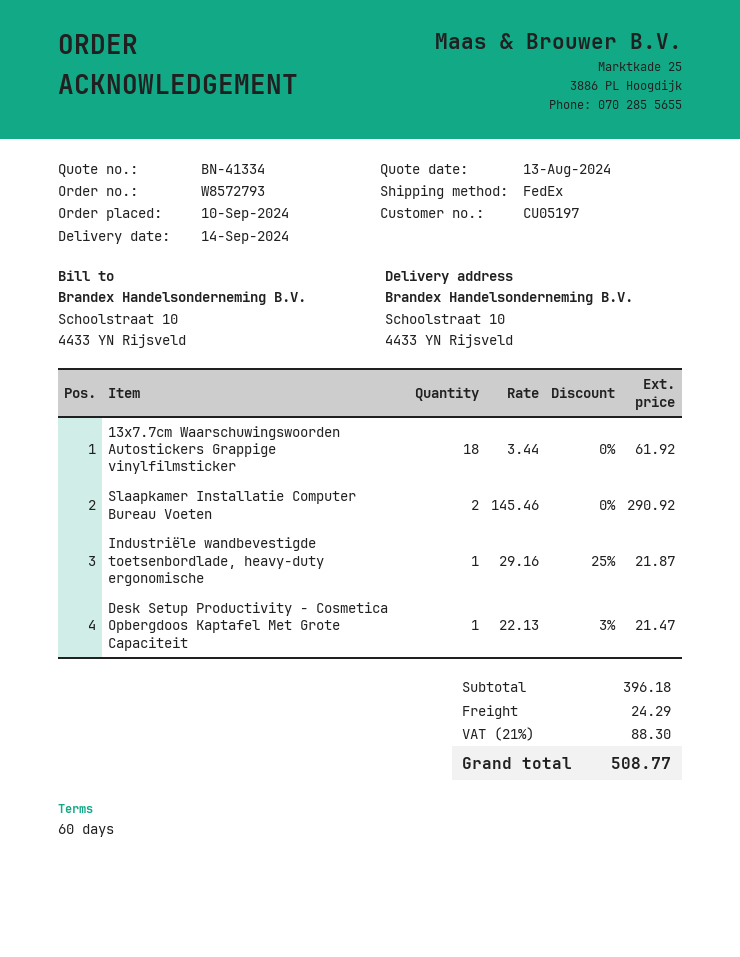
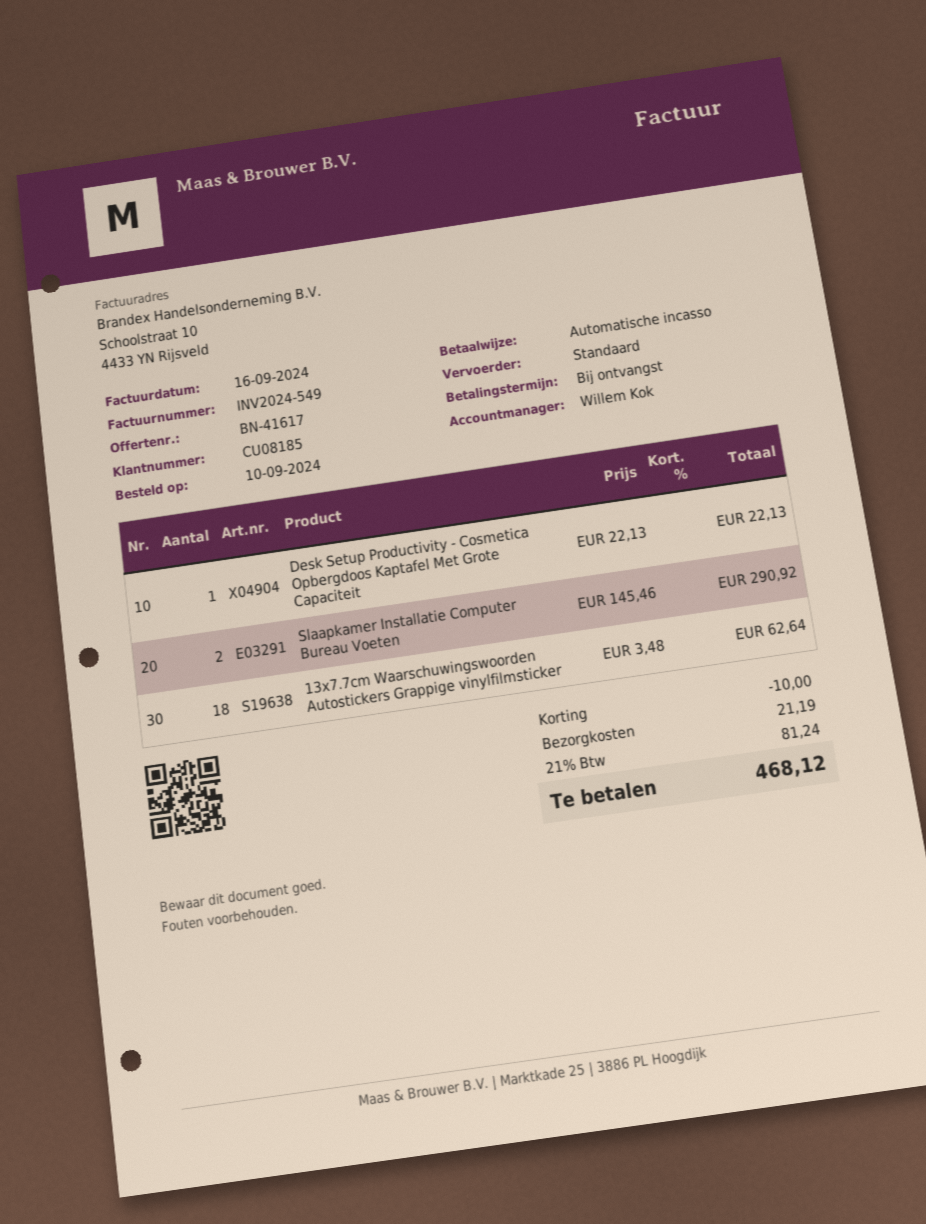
quote number: BN-41334 -> BN-41617
payment terms: 60 days -> on receipt
customer number: CU05197 -> CU08185
shipping method: FedEx -> standard
13x7.7cm Waarschuwingswoorden Autostickers Grappige vinylfilmsticker: 18 x 3.44 = 61.92 -> 18 x 3.48 = 62.64
Industriële wandbevestigde toetsenbordlade, heavy-duty ergonomische: 1 x 29.16 - 25% = 21.87 -> none
Desk Setup Productivity - Cosmetica Opbergdoos Kaptafel Met Grote Capaciteit: 1 x 22.13 - 3% = 21.47 -> 1 x 22.13 = 22.13
discount: none -> 10.00
shipping: 24.29 -> 21.19
tax: 21% = 88.30 -> 21% = 81.24
total: 508.77 -> 468.12

